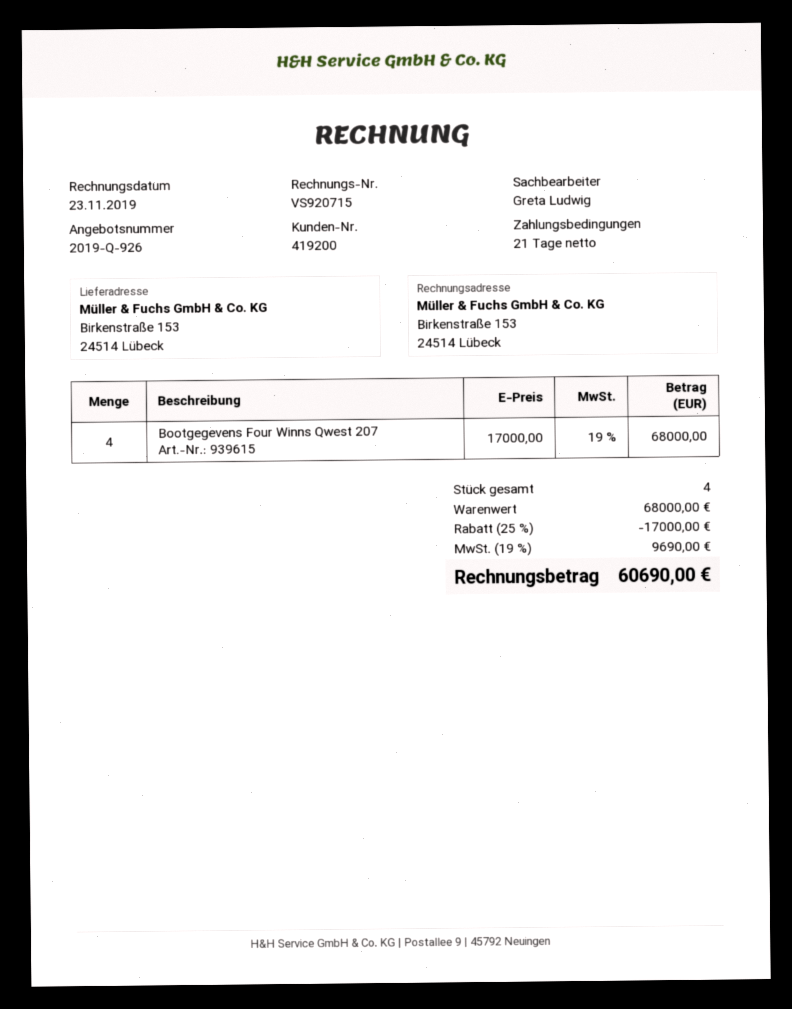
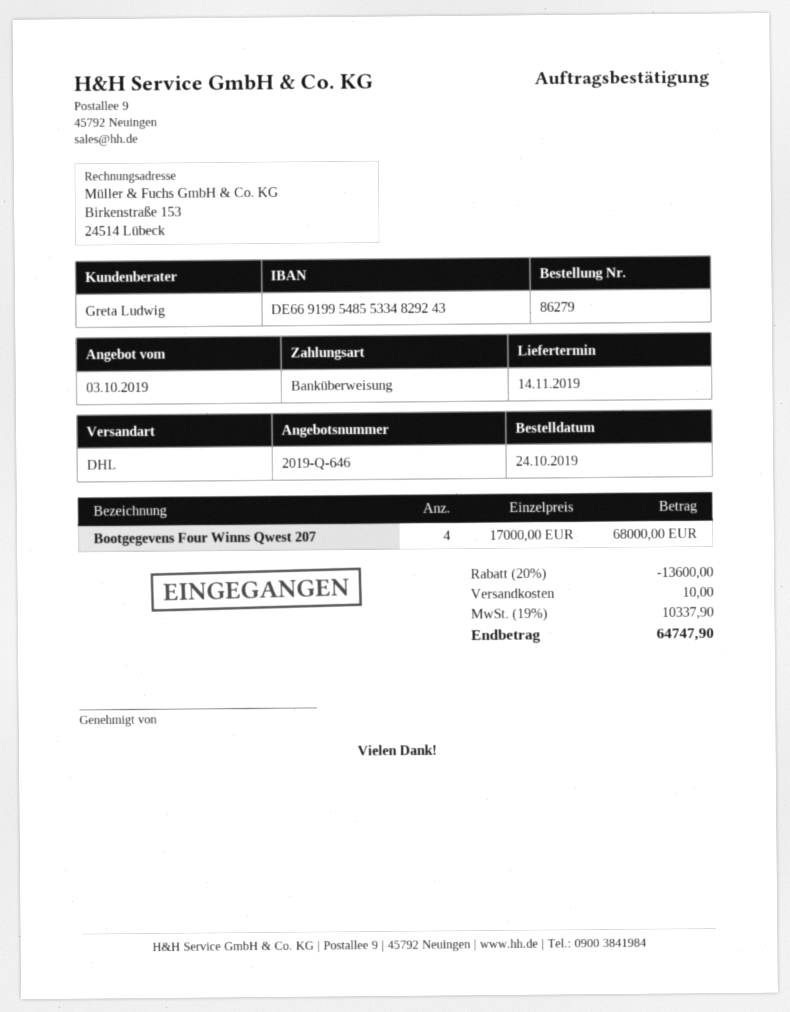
quote number: 2019-Q-926 -> 2019-Q-646
discount: 25% = 17000.00 -> 20% = 13600.00
shipping: none -> 10.00
tax: 19% = 9690.00 -> 19% = 10337.90
total: 60690.00 -> 64747.90

